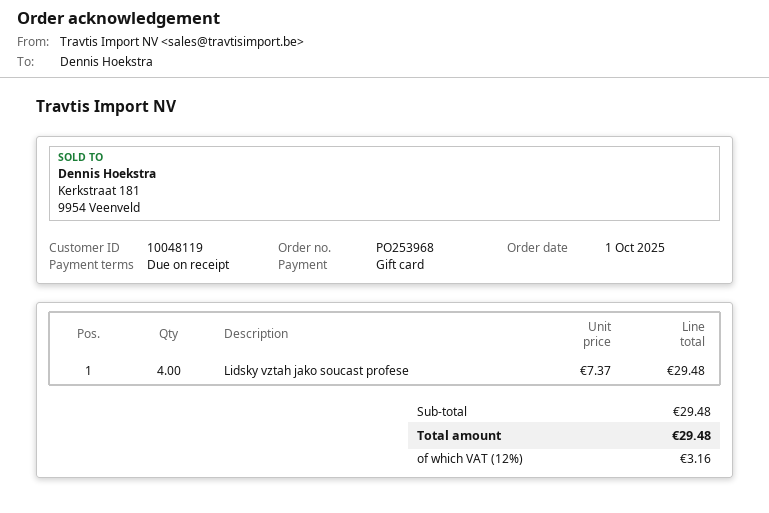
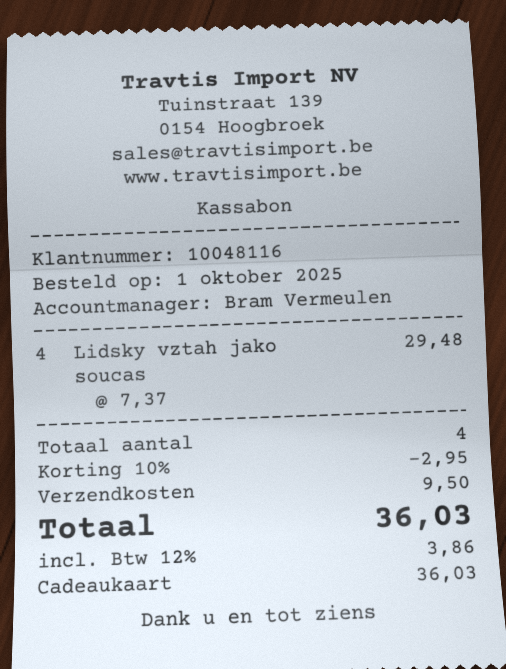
customer number: 10048119 -> 10048116
discount: none -> 10% = 2.95
shipping: none -> 9.50
tax: 12% = 3.16 -> 12% = 3.86
total: 29.48 -> 36.03

